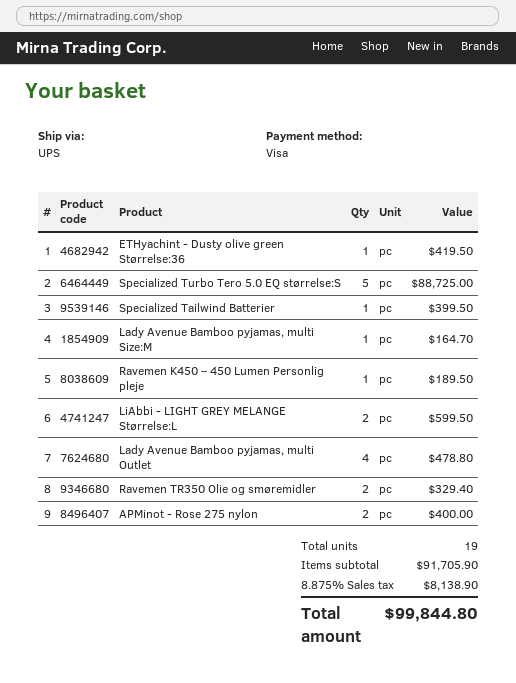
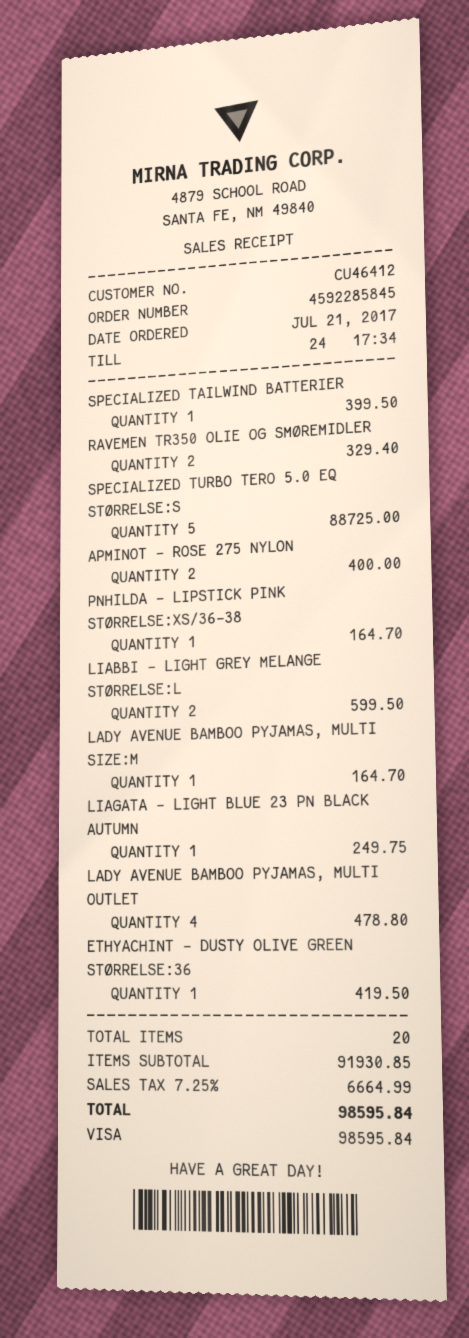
Ravemen K450 – 450 Lumen Personlig pleje: 1 for 189.50 -> none
PNHILDA - LIPSTICK PINK STØRRELSE:XS/36-38: none -> 1 for 164.70
LIAGATA - LIGHT BLUE 23 PN BLACK AUTUMN: none -> 1 for 249.75
total quantity: 19 -> 20
subtotal: 91705.90 -> 91930.85
tax: 8.875% = 8138.90 -> 7.25% = 6664.99
total: 99844.80 -> 98595.84

